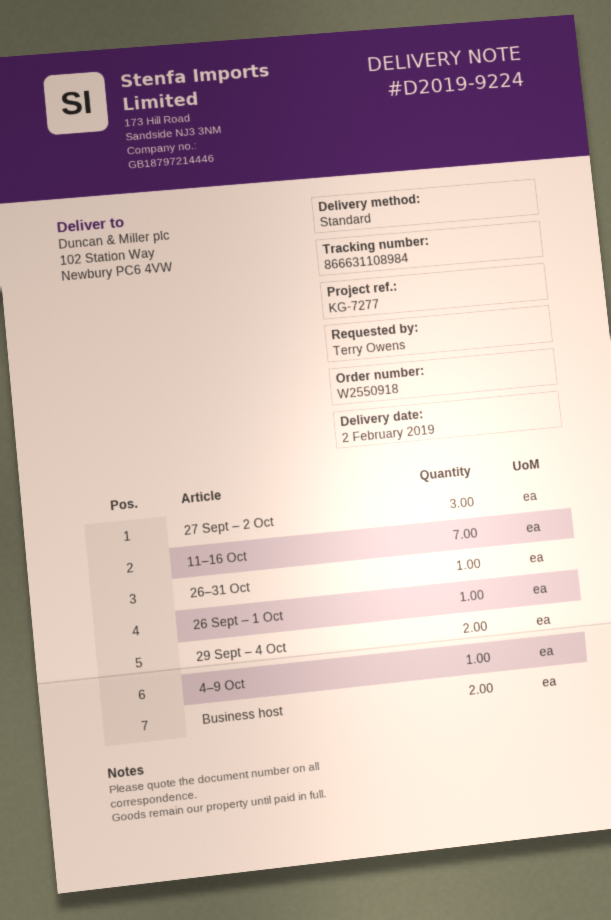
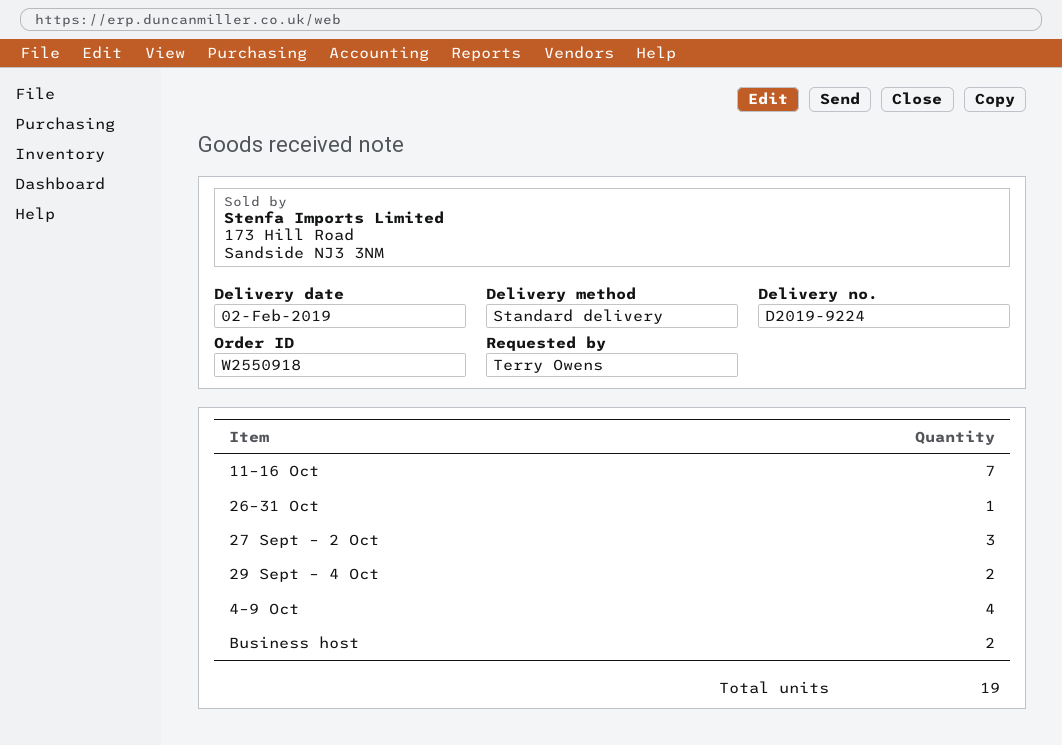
26 Sept – 1 Oct: 1 -> none
4–9 Oct: 1 -> 4

